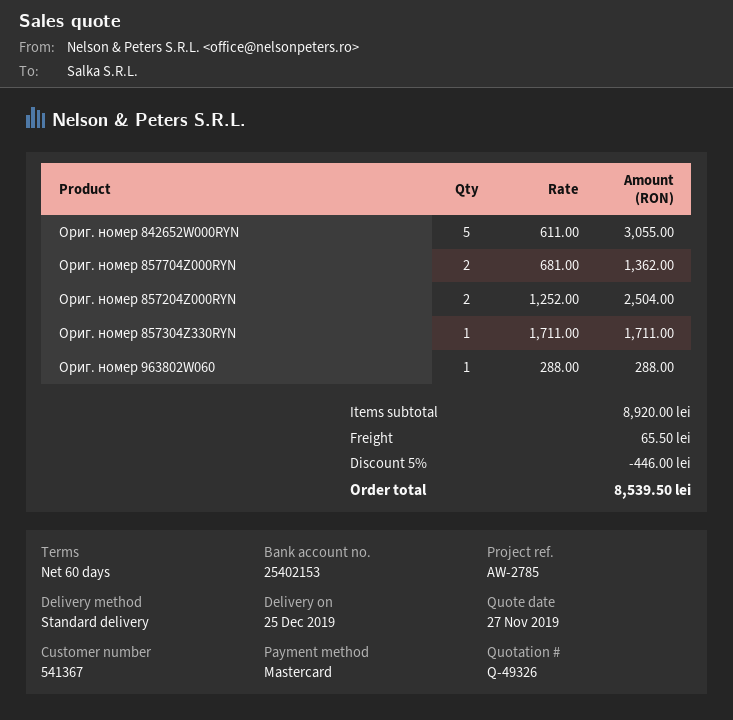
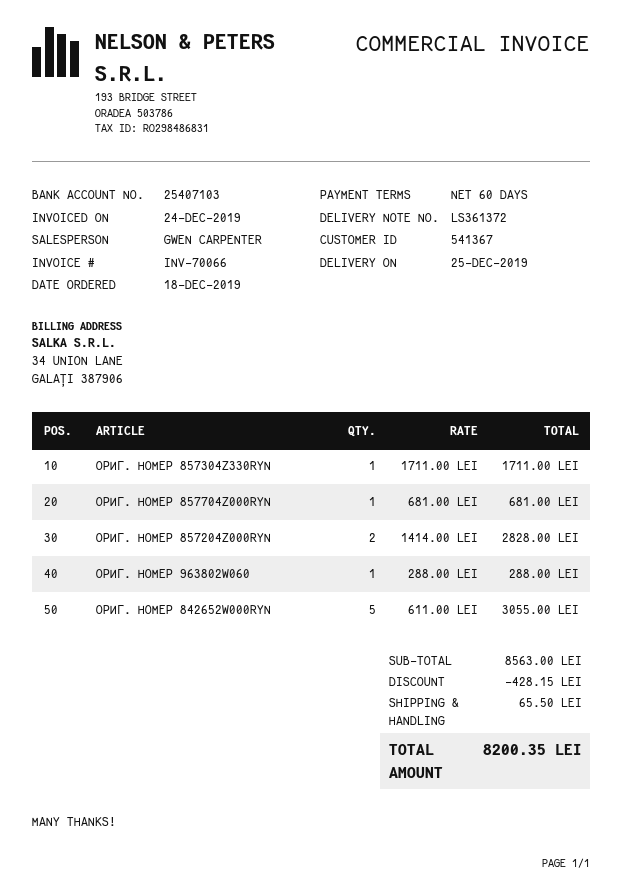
bank account: 25402153 -> 25407103
Ориг. номер 857704Z000RYN: 2 x 681.00 = 1362.00 -> 1 x 681.00 = 681.00
Ориг. номер 857204Z000RYN: 2 x 1252.00 = 2504.00 -> 2 x 1414.00 = 2828.00
subtotal: 8920.00 -> 8563.00
discount: 446.00 -> 428.15
total: 8539.50 -> 8200.35

